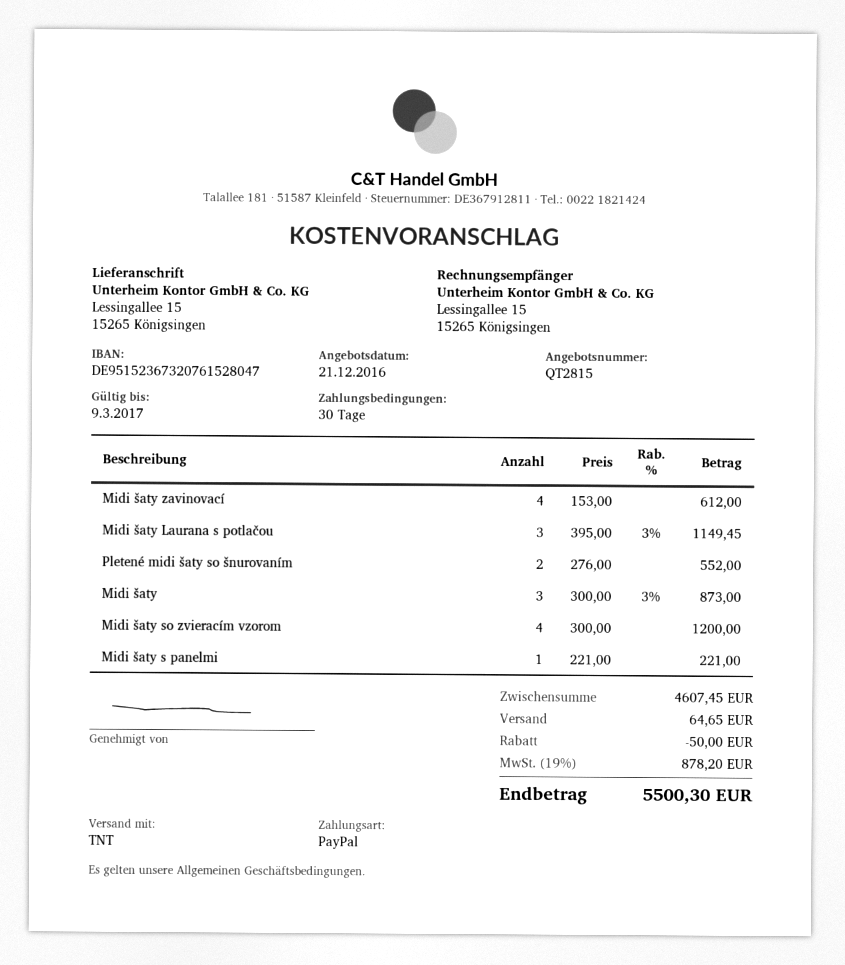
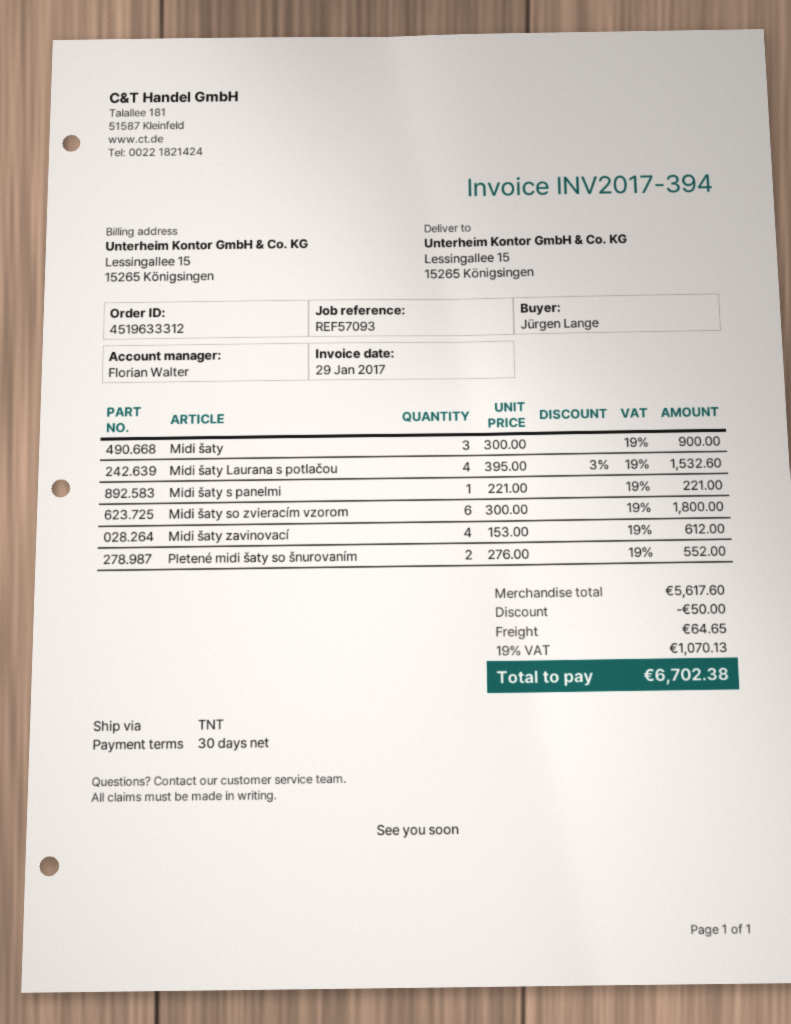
Midi šaty Laurana s potlačou: 3 x 395.00 - 3% = 1149.45 -> 4 x 395.00 - 3% = 1532.60
Midi šaty: 3 x 300.00 - 3% = 873.00 -> 3 x 300.00 = 900.00
Midi šaty so zvieracím vzorom: 4 x 300.00 = 1200.00 -> 6 x 300.00 = 1800.00
subtotal: 4607.45 -> 5617.60
tax: 19% = 878.20 -> 19% = 1070.13
total: 5500.30 -> 6702.38

